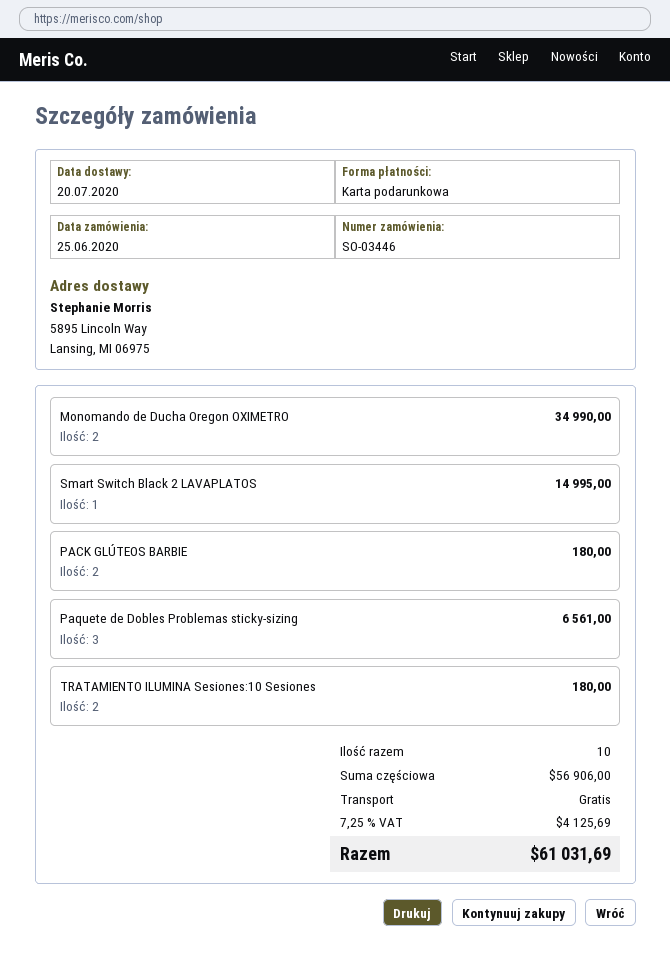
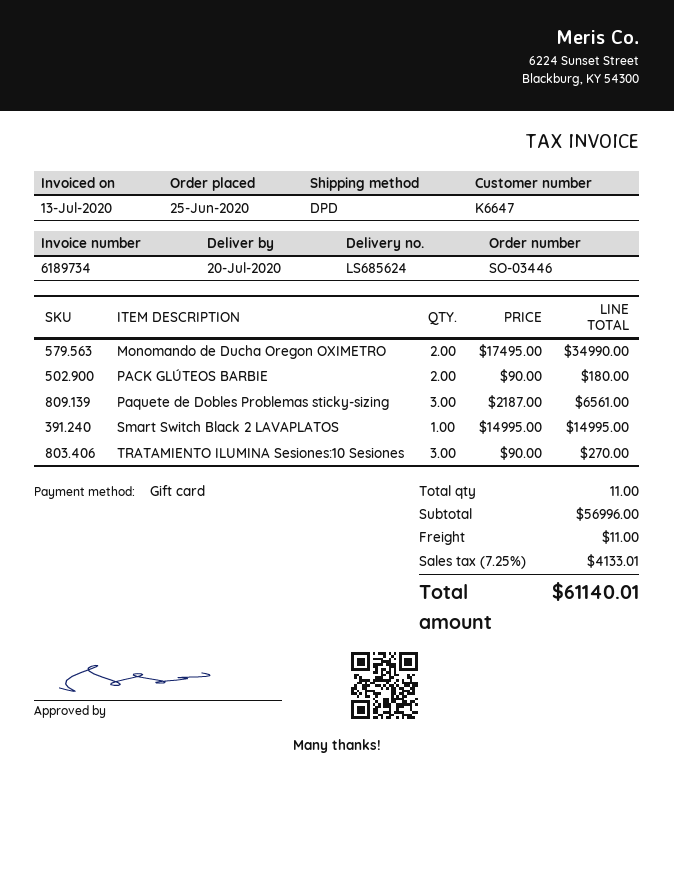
TRATAMIENTO ILUMINA Sesiones:10 Sesiones: 2 for 180.00 -> 3 for 270.00
total quantity: 10 -> 11
subtotal: 56906.00 -> 56996.00
shipping: 0.00 -> 11.00
tax: 7.25% = 4125.69 -> 7.25% = 4133.01
total: 61031.69 -> 61140.01

